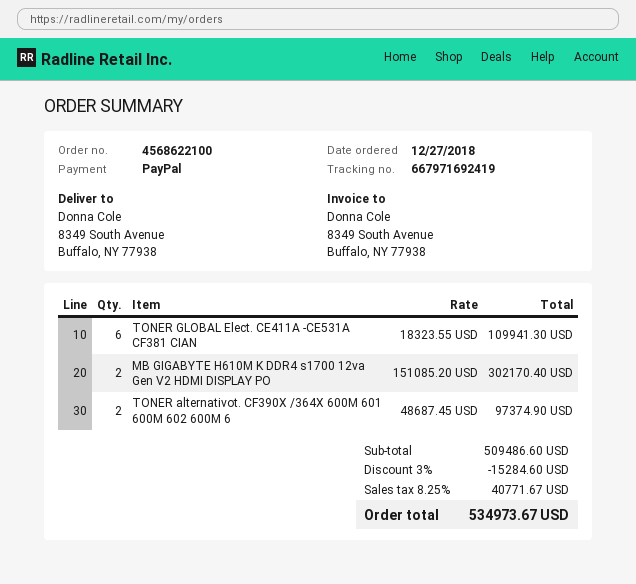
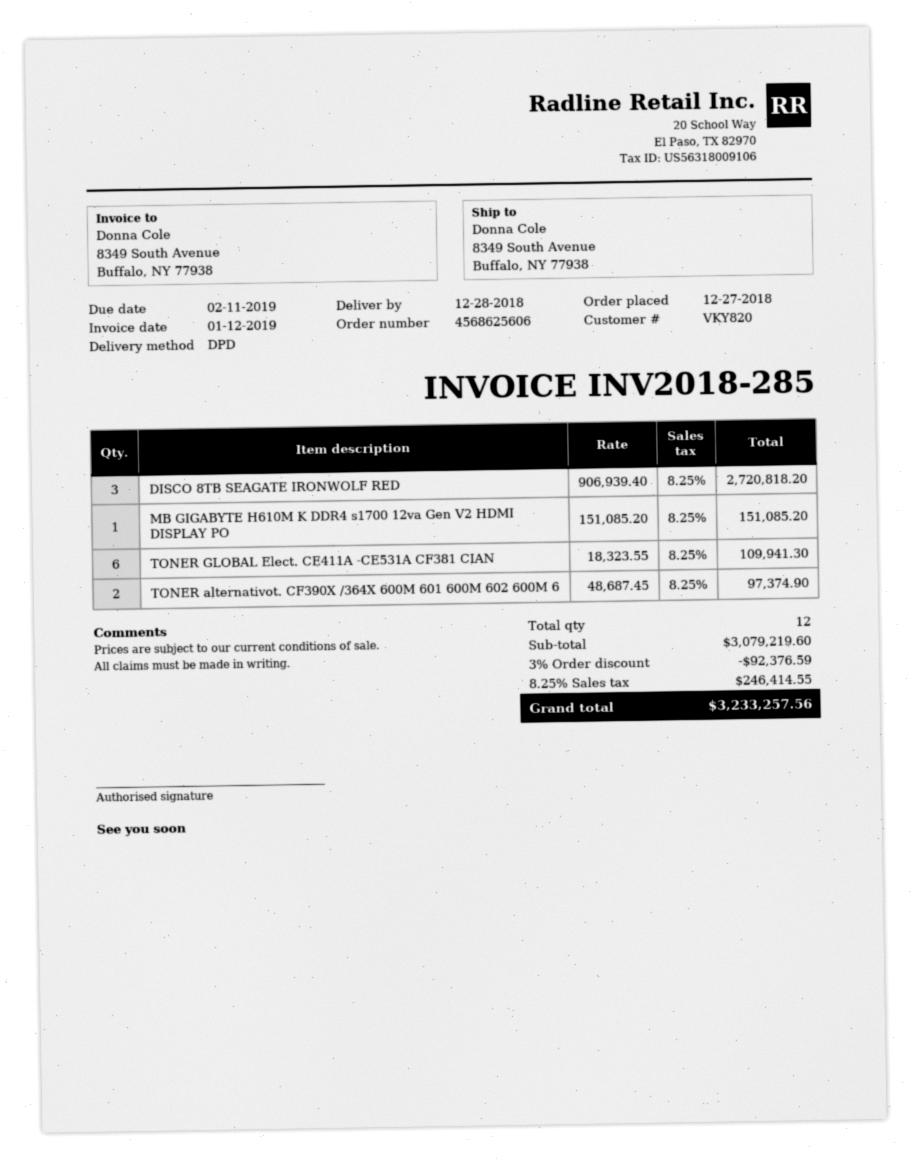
order number: 4568622100 -> 4568625606
MB GIGABYTE H610M K DDR4 s1700 12va Gen V2 HDMI DISPLAY PO: 2 x 151085.20 = 302170.40 -> 1 x 151085.20 = 151085.20
DISCO 8TB SEAGATE IRONWOLF RED: none -> 3 x 906939.40 = 2720818.20
subtotal: 509486.60 -> 3079219.60
discount: 3% = 15284.60 -> 3% = 92376.59
tax: 8.25% = 40771.67 -> 8.25% = 246414.55
total: 534973.67 -> 3233257.56

